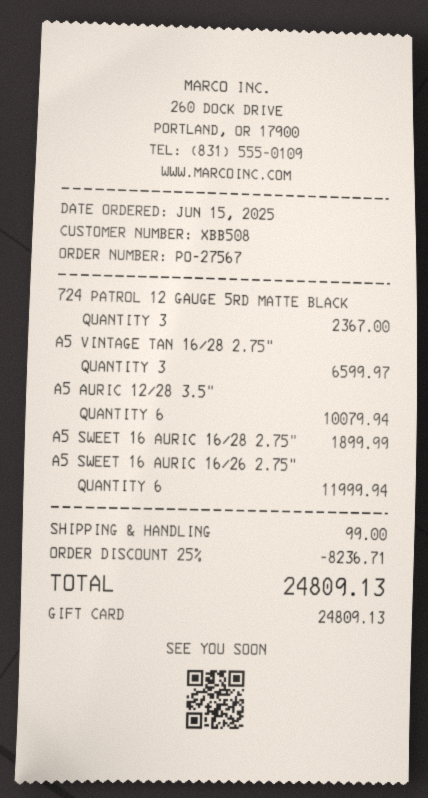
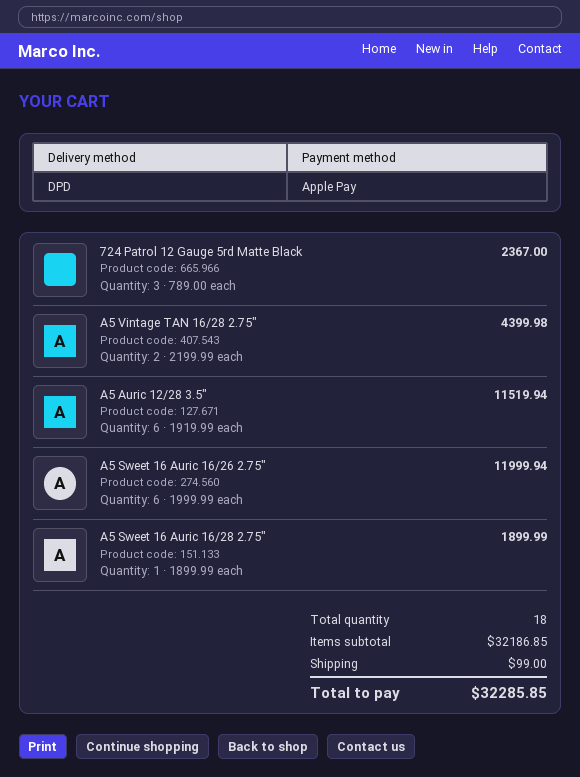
payment method: gift card -> Apple Pay
A5 VINTAGE TAN 16/28 2.75": 3 for 6599.97 -> 2 for 4399.98
A5 AURIC 12/28 3.5": 6 for 10079.94 -> 6 for 11519.94
discount: 25% = 8236.71 -> none
total: 24809.13 -> 32285.85

